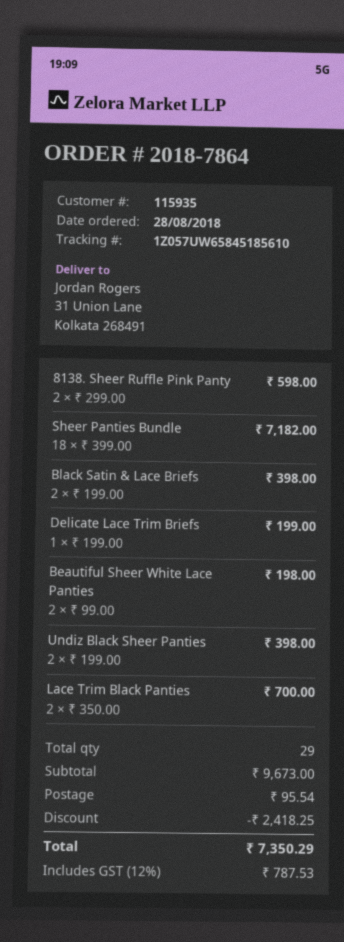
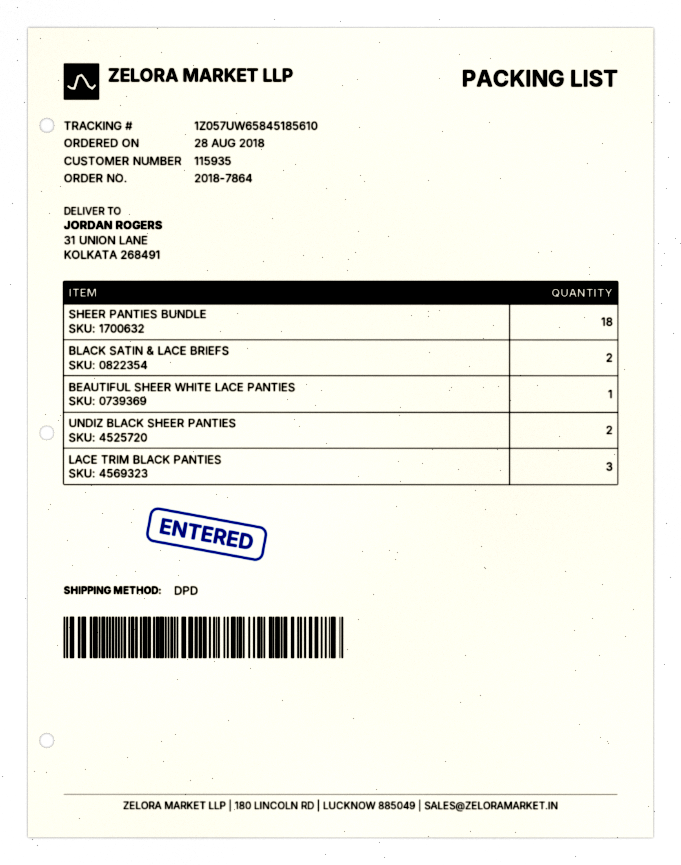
8138. Sheer Ruffle Pink Panty: 2 -> none
Delicate Lace Trim Briefs: 1 -> none
Beautiful Sheer White Lace Panties: 2 -> 1
Lace Trim Black Panties: 2 -> 3

